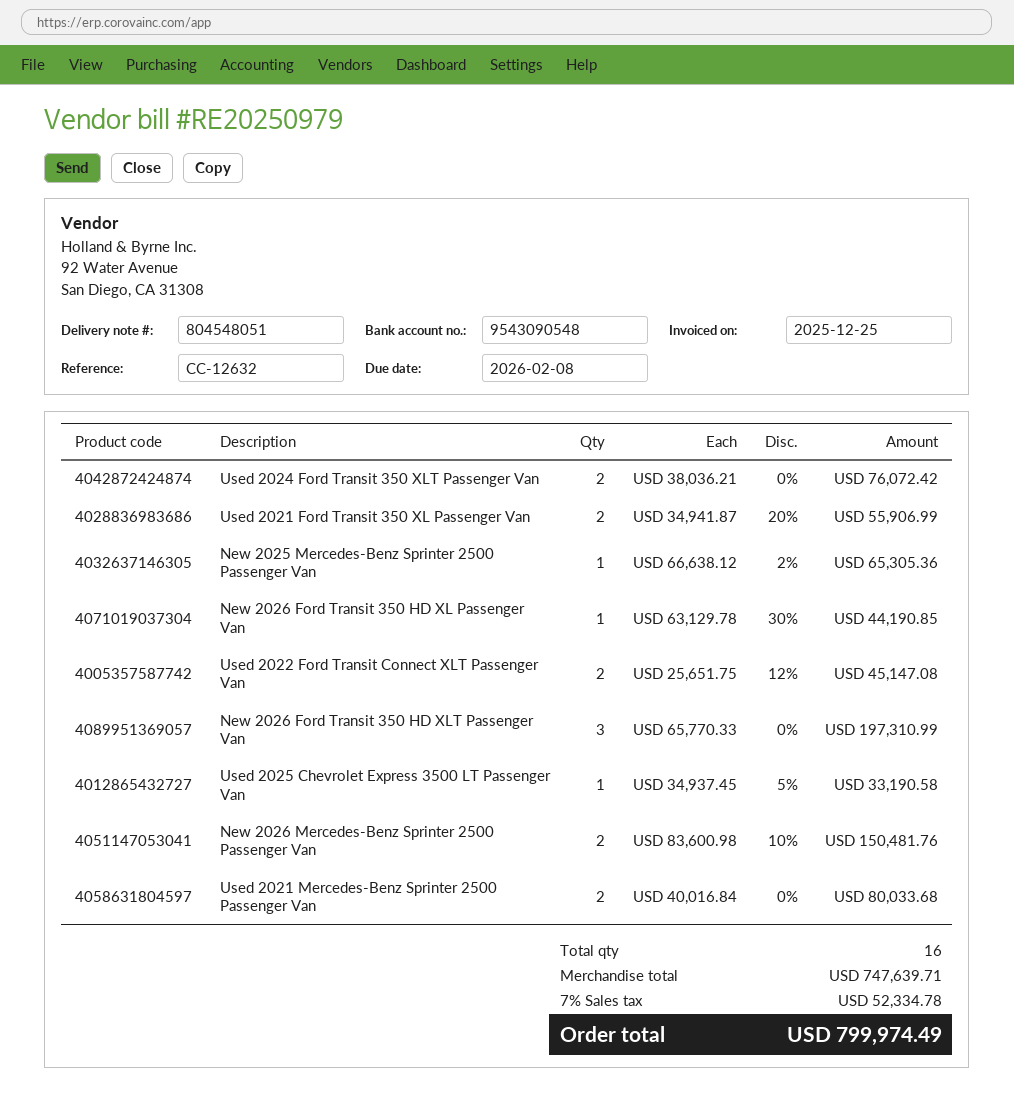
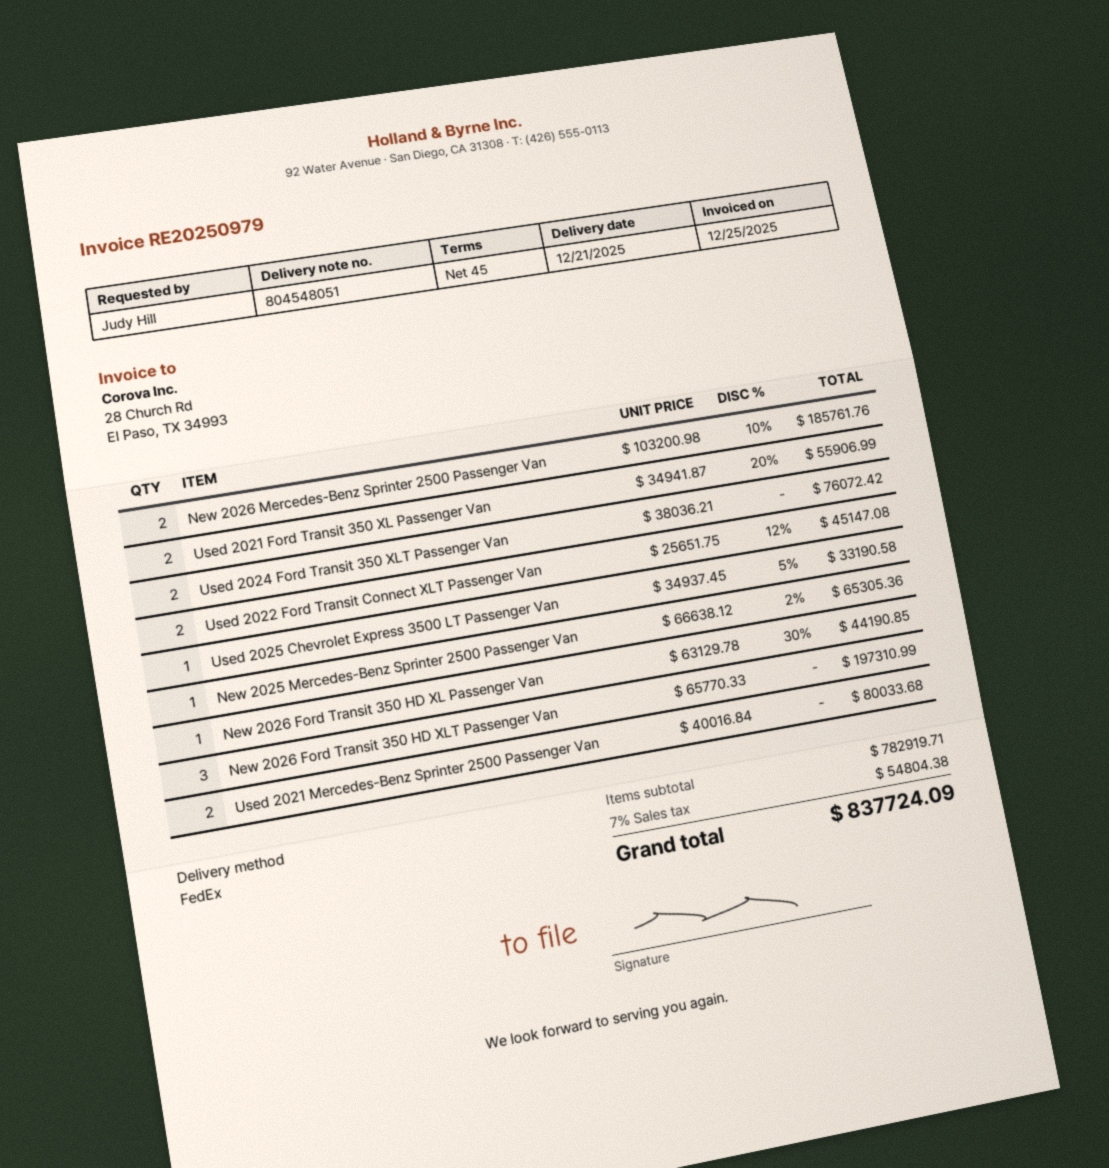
New 2026 Mercedes-Benz Sprinter 2500 Passenger Van: 2 x 83600.98 - 10% = 150481.76 -> 2 x 103200.98 - 10% = 185761.76
subtotal: 747639.71 -> 782919.71
tax: 7% = 52334.78 -> 7% = 54804.38
total: 799974.49 -> 837724.09

